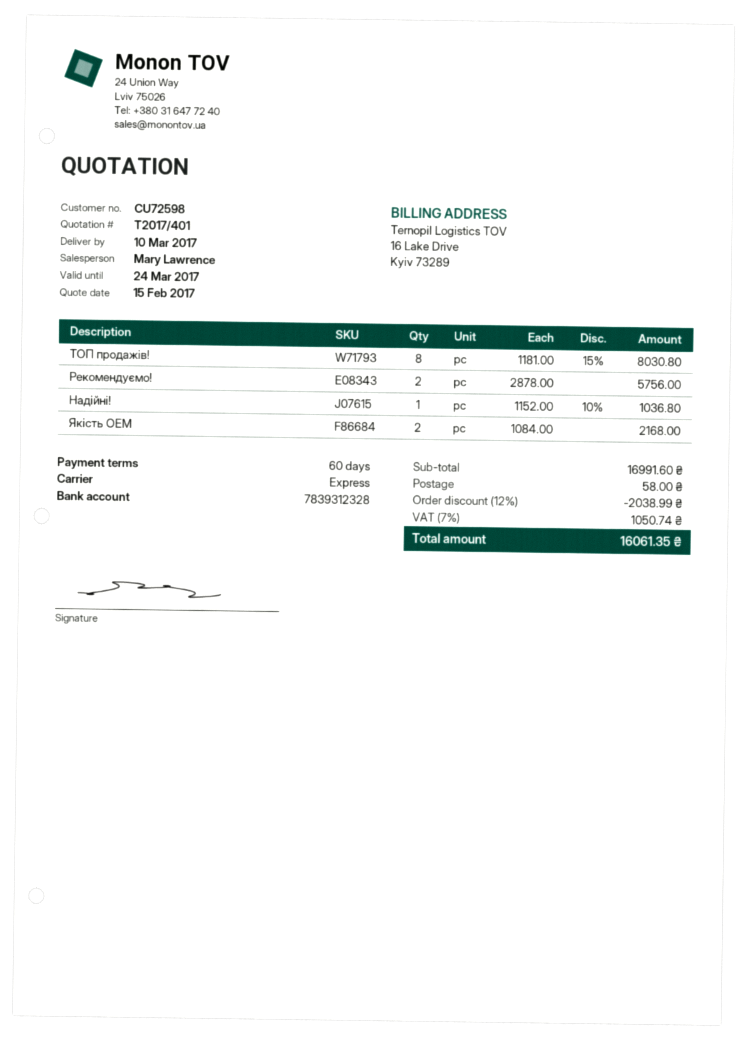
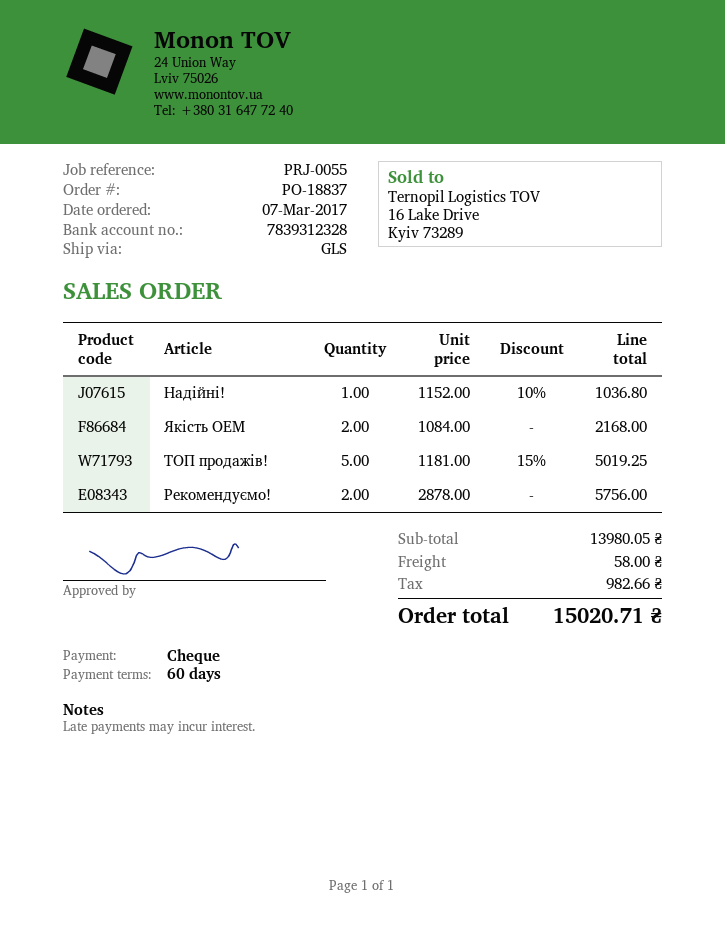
shipping method: express -> GLS
ТОП продажів!: 8 x 1181.00 - 15% = 8030.80 -> 5 x 1181.00 - 15% = 5019.25
subtotal: 16991.60 -> 13980.05
discount: 12% = 2038.99 -> none
tax: 1050.74 -> 982.66
total: 16061.35 -> 15020.71

